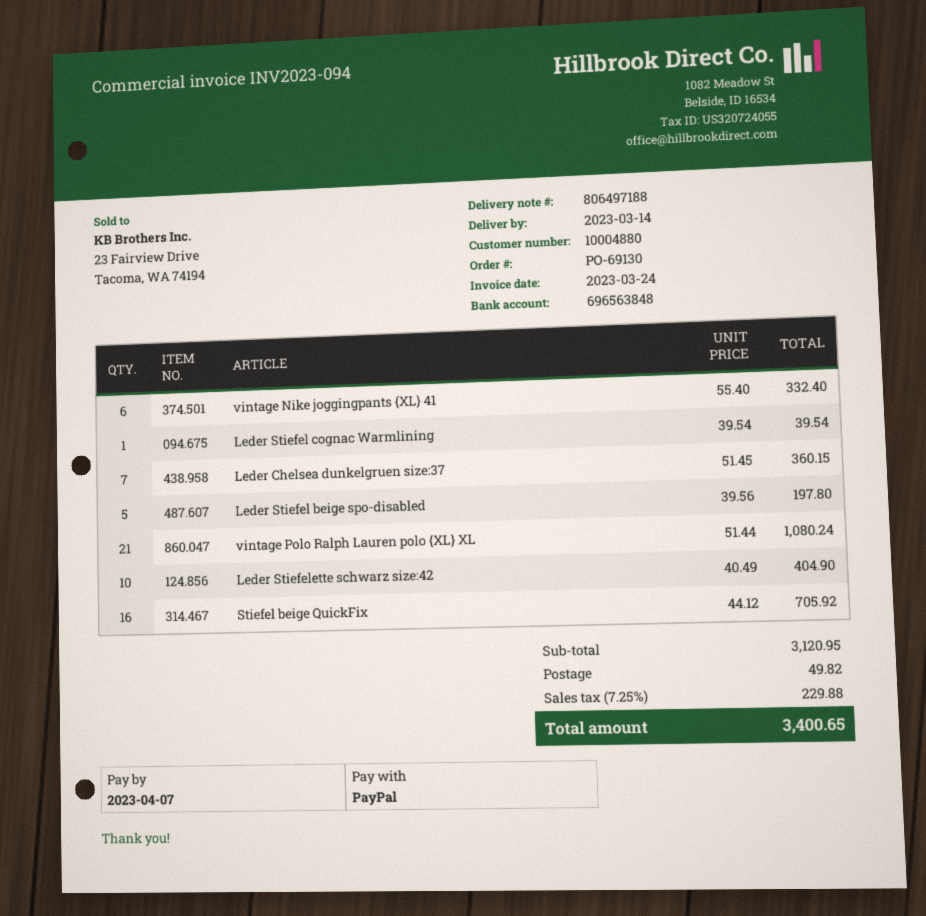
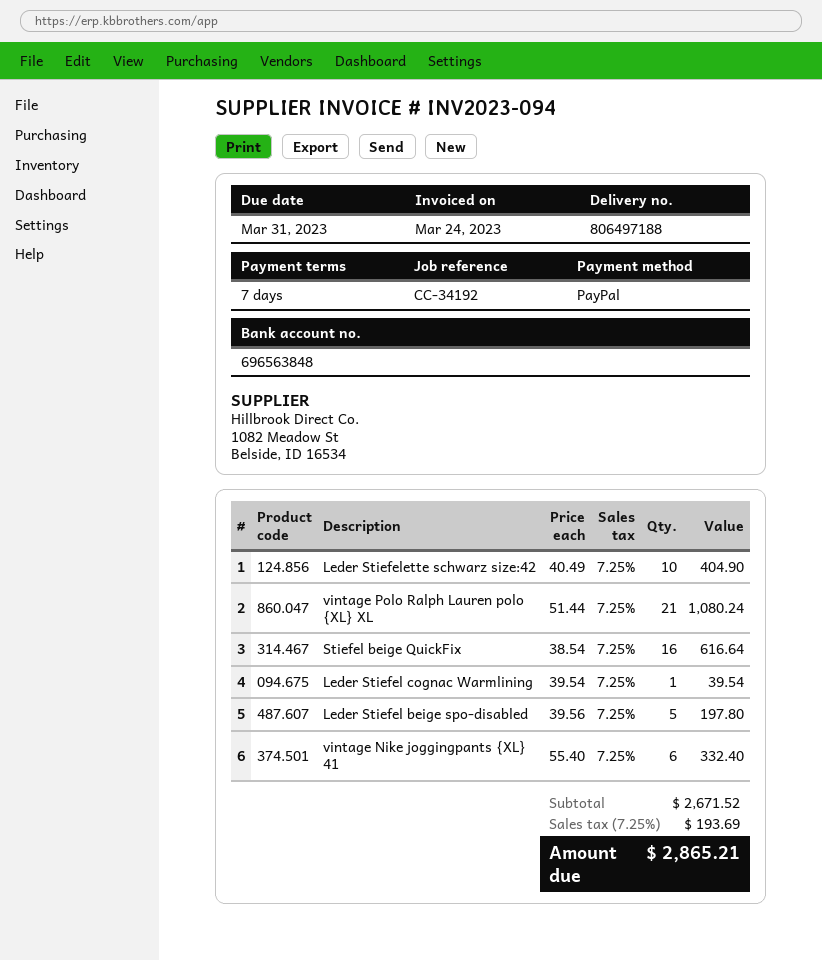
due date: 2023-04-07 -> 2023-03-31
Leder Chelsea dunkelgruen size:37: 7 x 51.45 = 360.15 -> none
Stiefel beige QuickFix: 16 x 44.12 = 705.92 -> 16 x 38.54 = 616.64
subtotal: 3120.95 -> 2671.52
shipping: 49.82 -> none
tax: 7.25% = 229.88 -> 7.25% = 193.69
total: 3400.65 -> 2865.21

